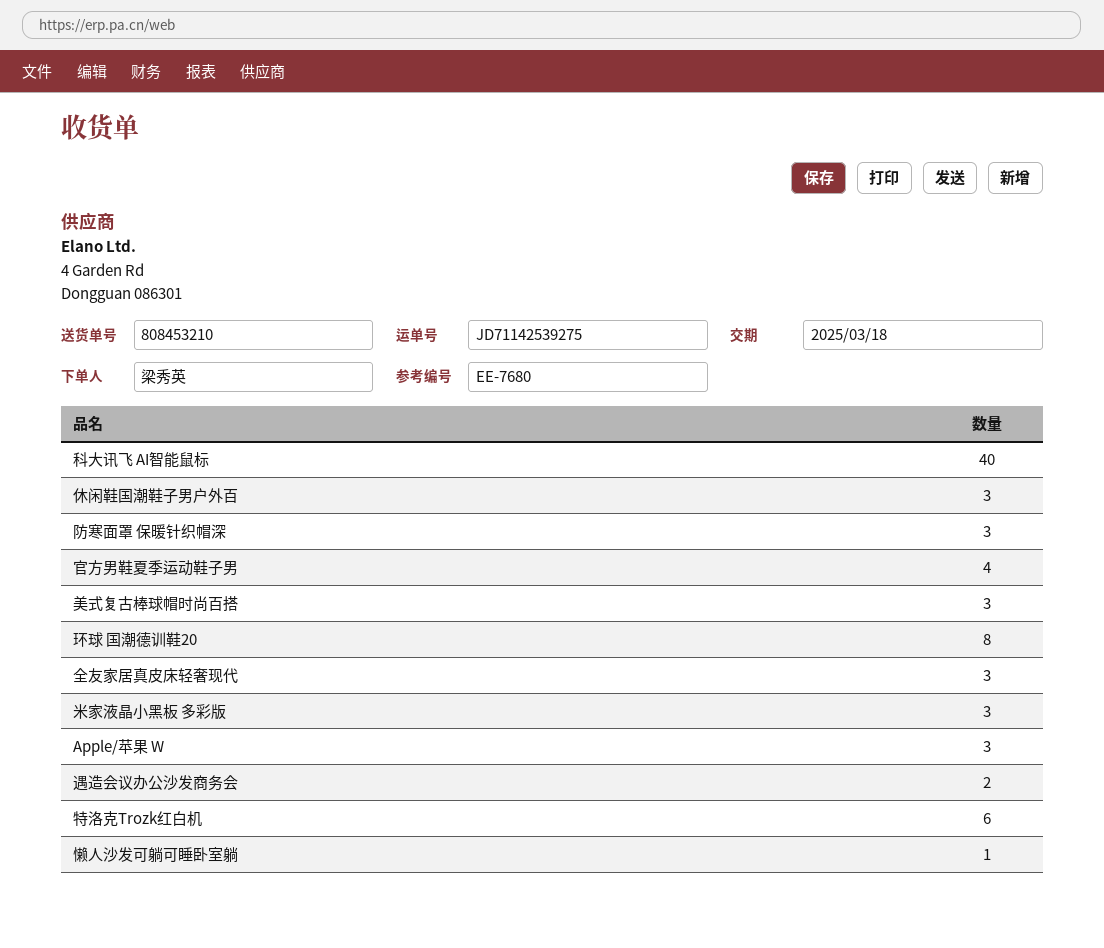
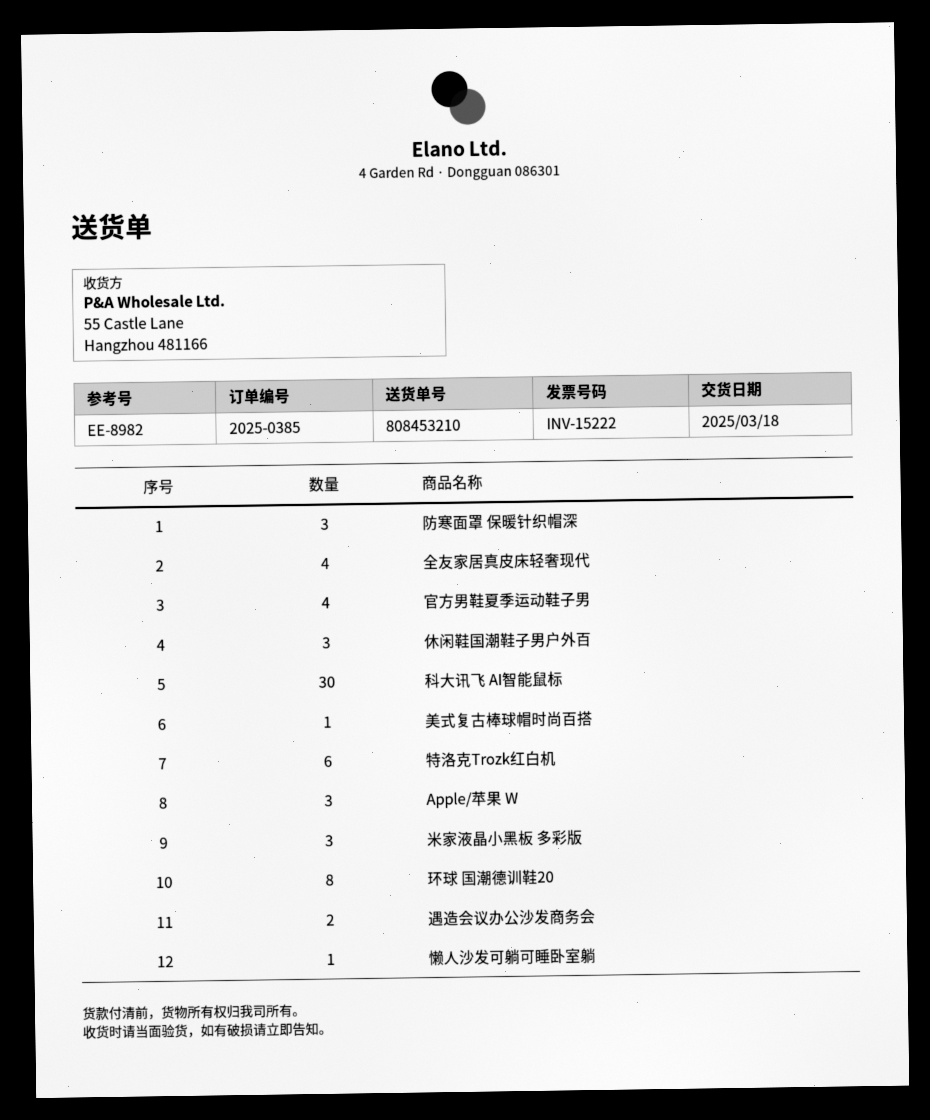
reference: EE-7680 -> EE-8982
科大讯飞 AI智能鼠标: 40 -> 30
美式复古棒球帽时尚百搭: 3 -> 1
全友家居真皮床轻奢现代: 3 -> 4

